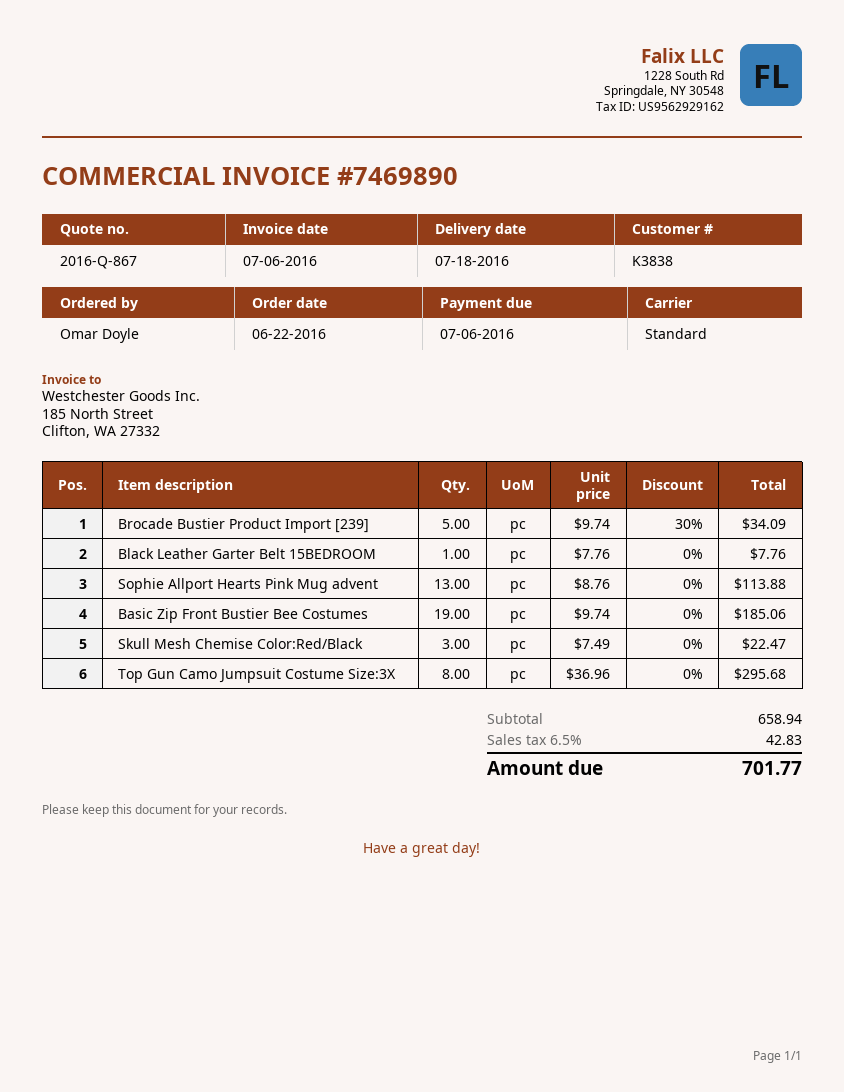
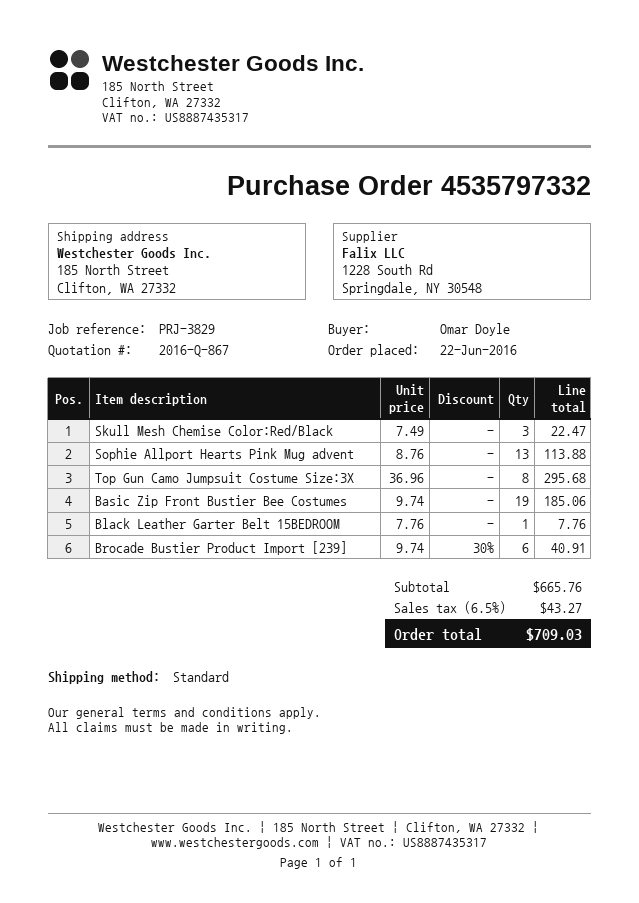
Brocade Bustier Product Import [239]: 5 x 9.74 - 30% = 34.09 -> 6 x 9.74 - 30% = 40.91
subtotal: 658.94 -> 665.76
tax: 6.5% = 42.83 -> 6.5% = 43.27
total: 701.77 -> 709.03

